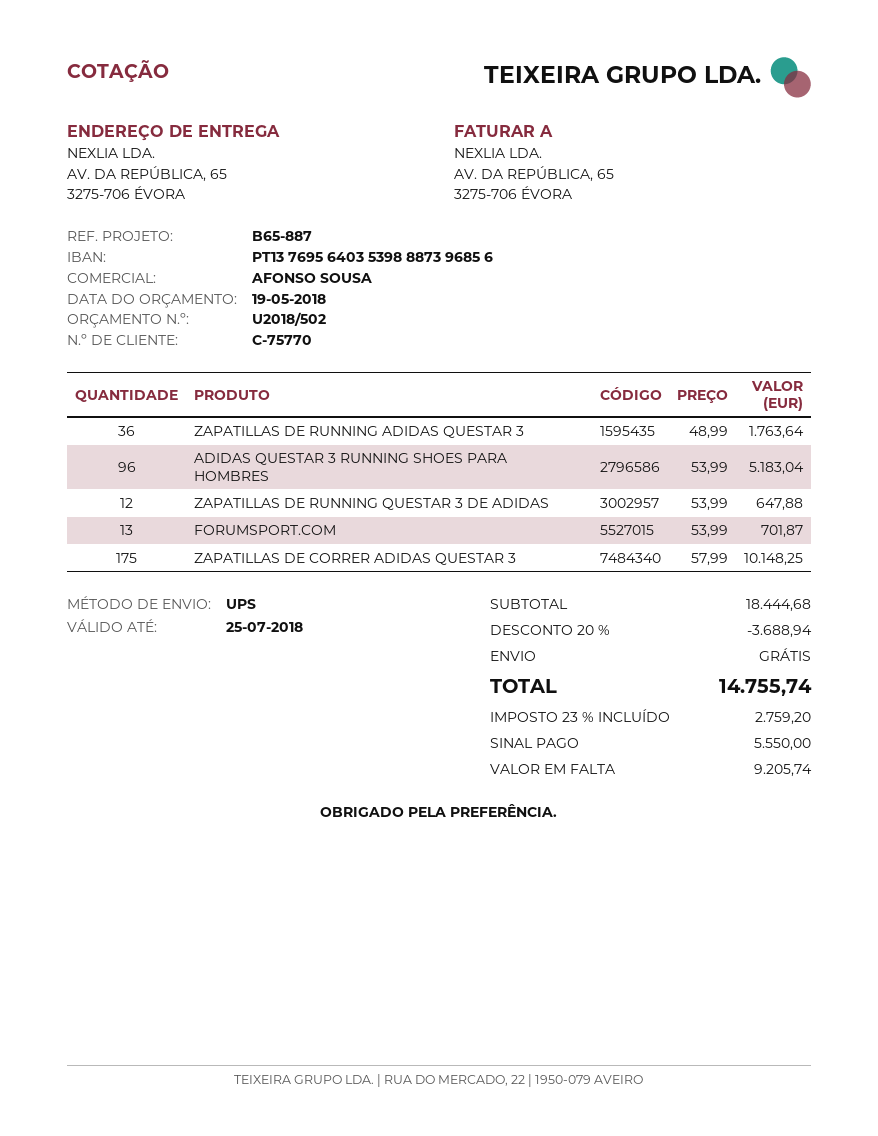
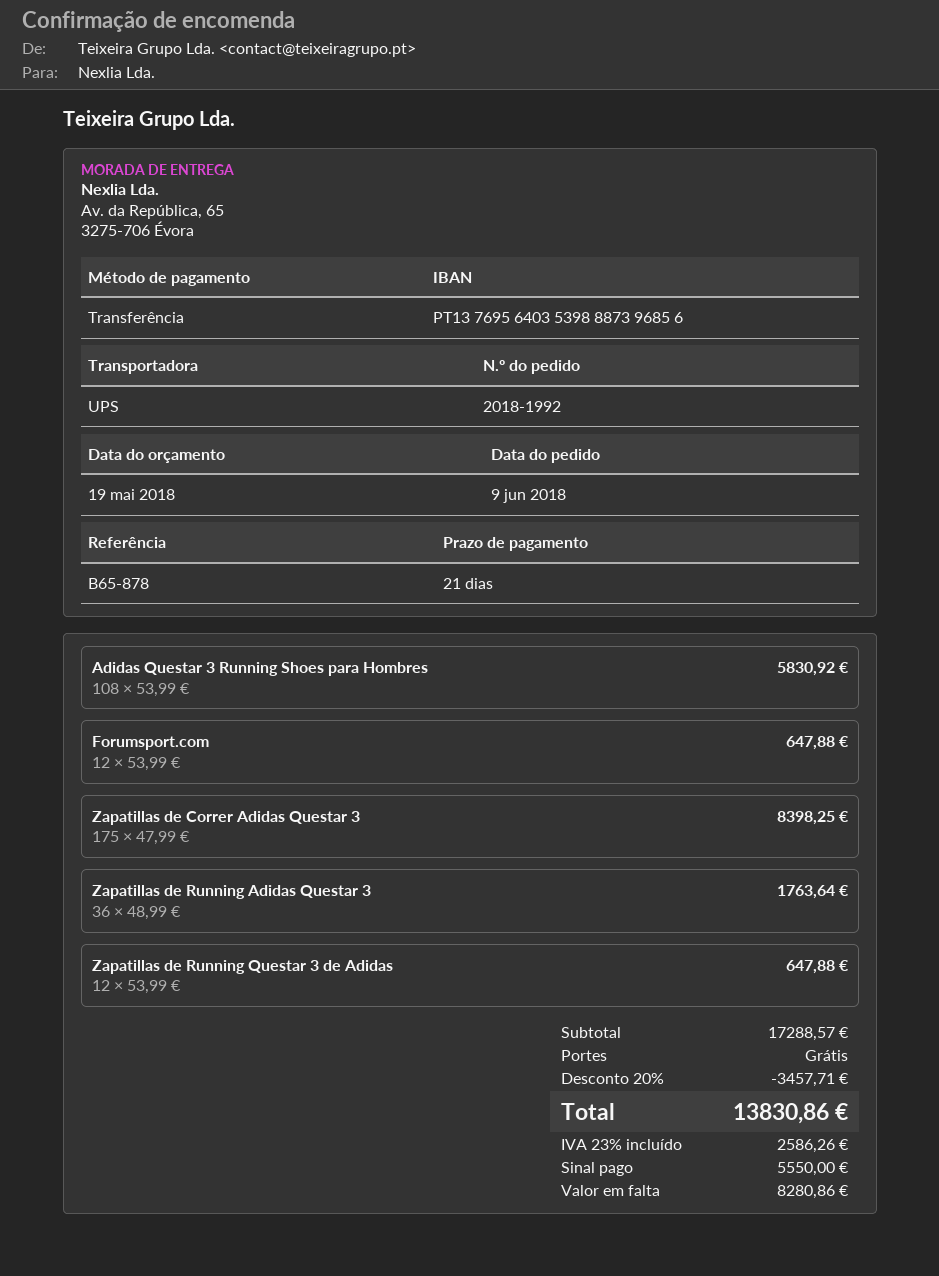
reference: B65-887 -> B65-878
ADIDAS QUESTAR 3 RUNNING SHOES PARA HOMBRES: 96 x 53.99 = 5183.04 -> 108 x 53.99 = 5830.92
FORUMSPORT.COM: 13 x 53.99 = 701.87 -> 12 x 53.99 = 647.88
ZAPATILLAS DE CORRER ADIDAS QUESTAR 3: 175 x 57.99 = 10148.25 -> 175 x 47.99 = 8398.25
subtotal: 18444.68 -> 17288.57
discount: 20% = 3688.94 -> 20% = 3457.71
tax: 23% = 2759.20 -> 23% = 2586.26
total: 14755.74 -> 13830.86
balance: 9205.74 -> 8280.86

